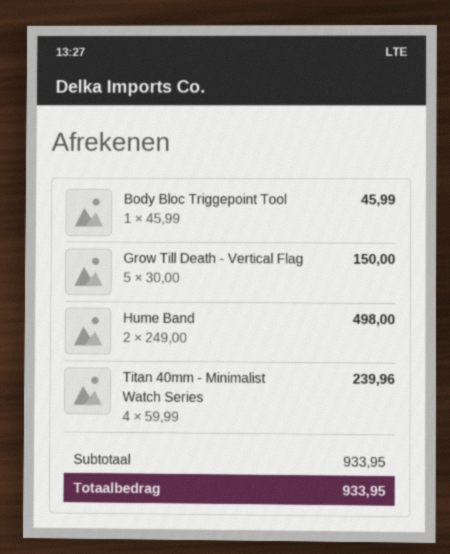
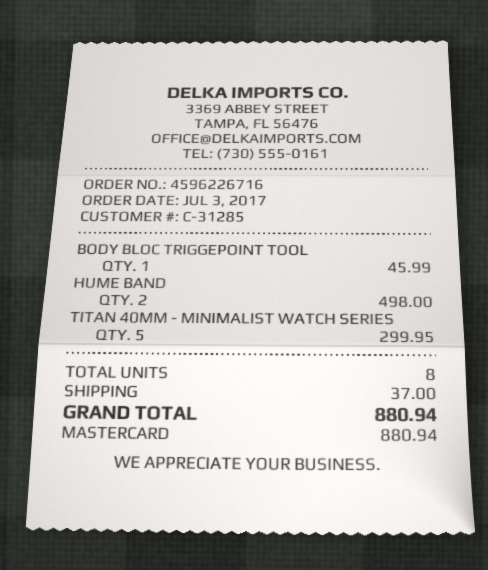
Grow Till Death - Vertical Flag: 5 for 150.00 -> none
Titan 40mm - Minimalist Watch Series: 4 for 239.96 -> 5 for 299.95
shipping: none -> 37.00
total: 933.95 -> 880.94

